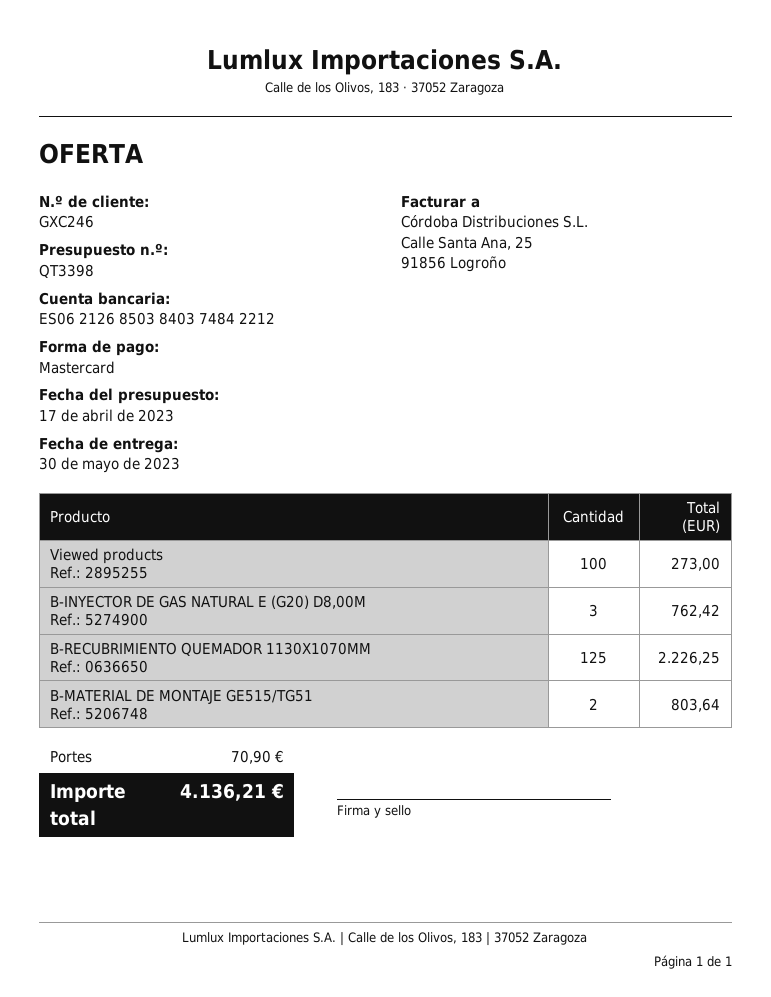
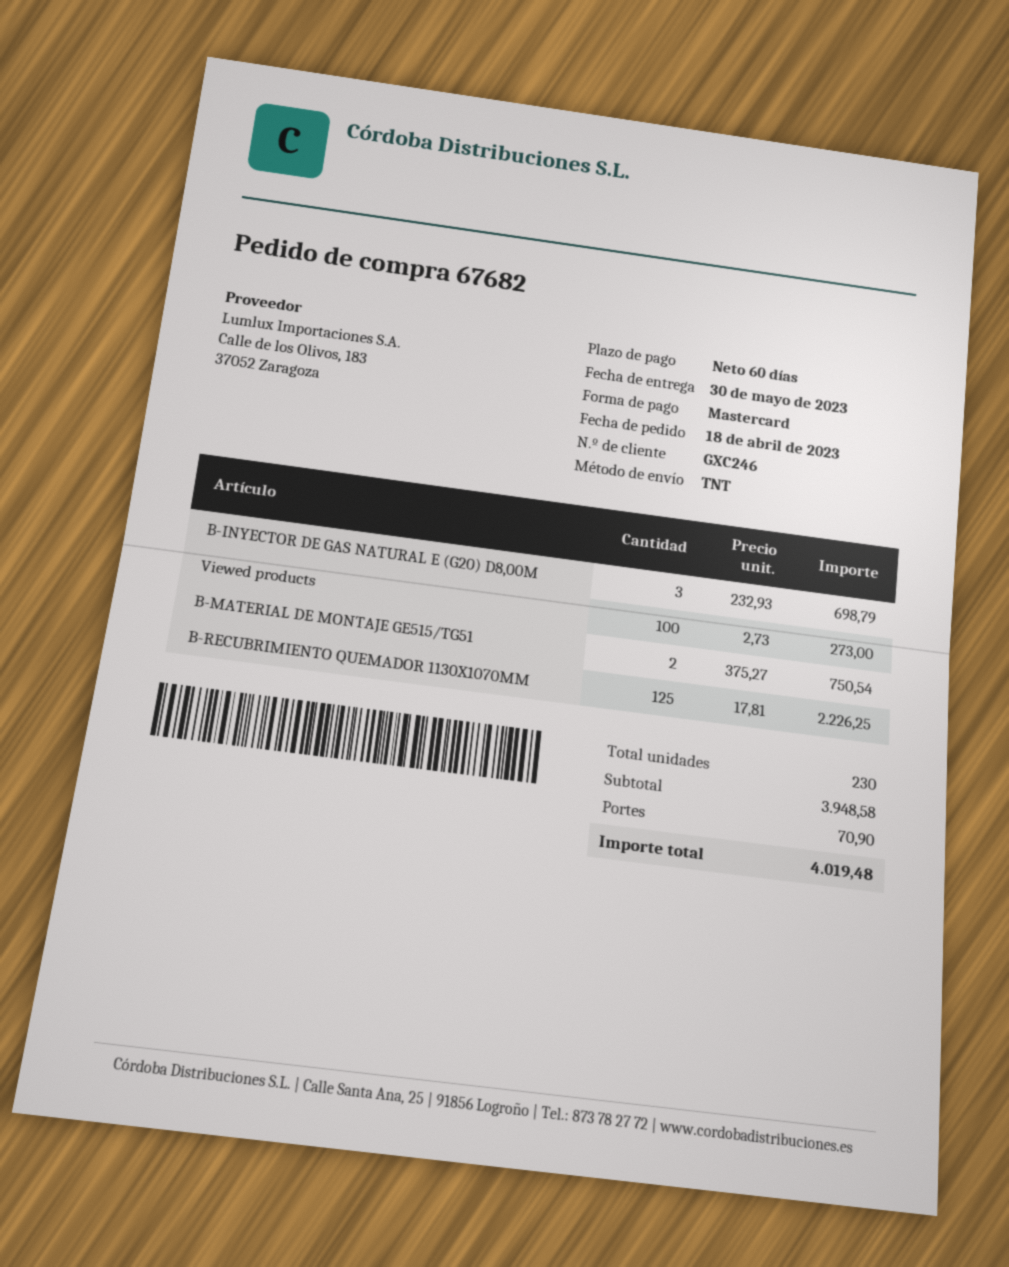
B-INYECTOR DE GAS NATURAL E (G20) D8,00M: 3 for 762.42 -> 3 for 698.79
B-MATERIAL DE MONTAJE GE515/TG51: 2 for 803.64 -> 2 for 750.54
total: 4136.21 -> 4019.48

